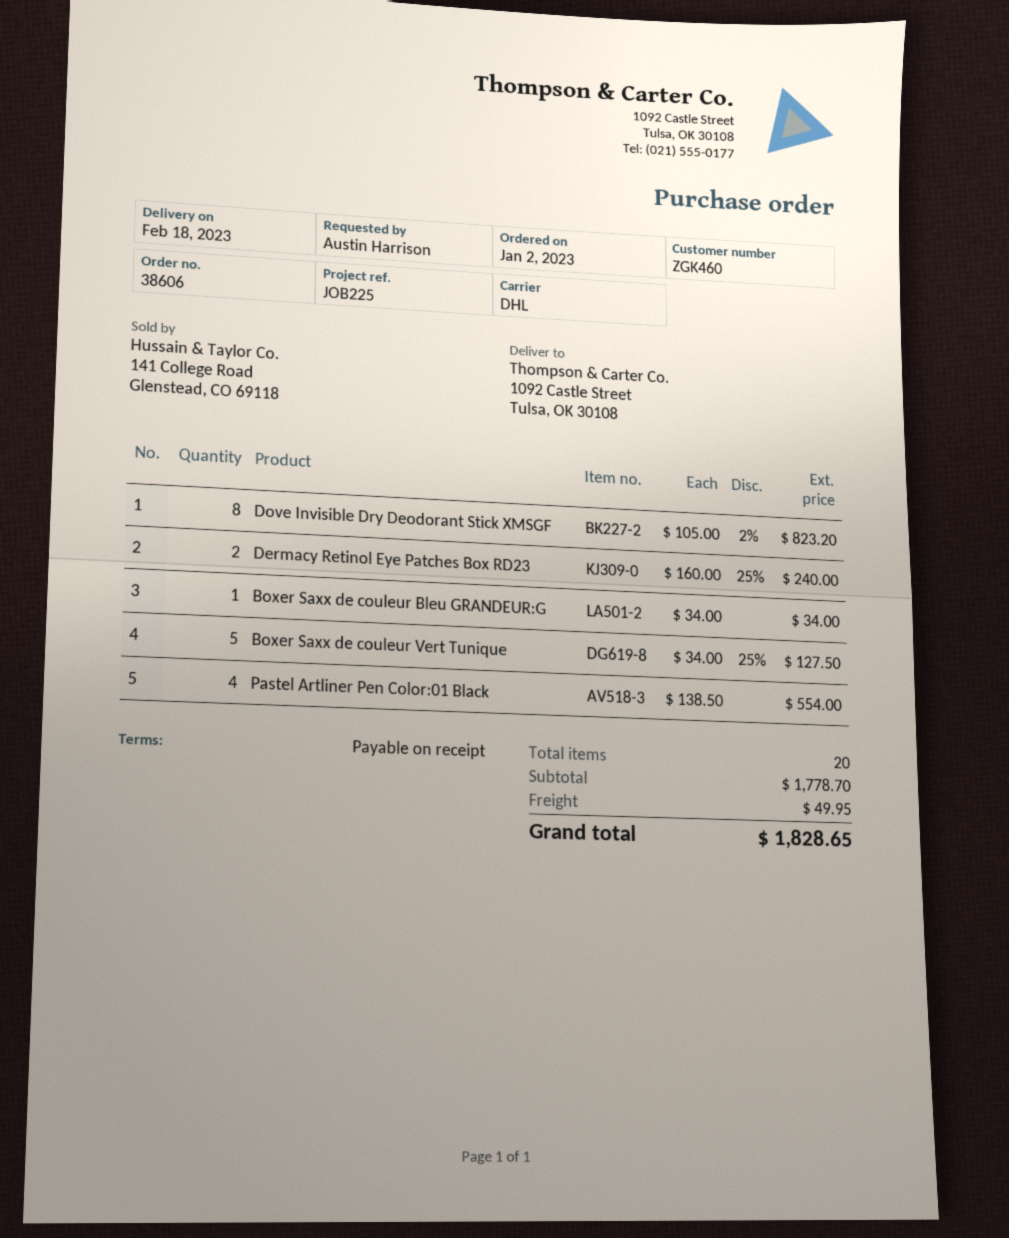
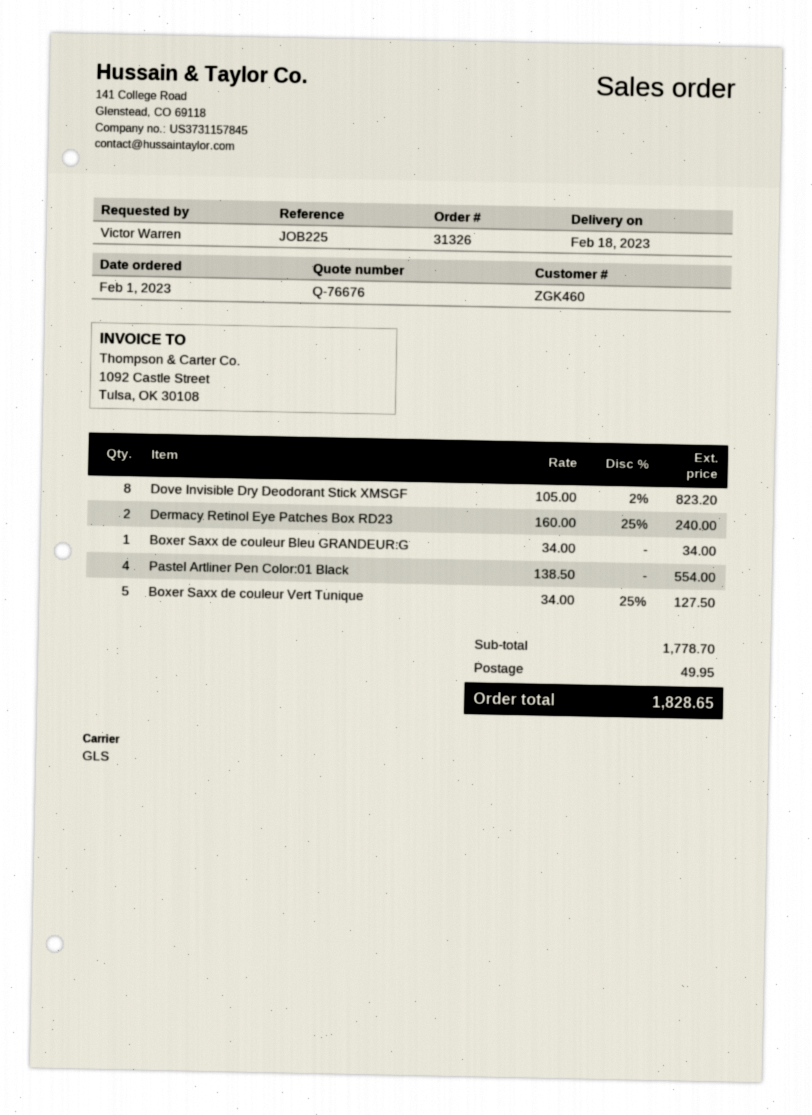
order number: 38606 -> 31326
order date: 2023-01-02 -> 2023-02-01
ordered by: Austin Harrison -> Victor Warren
shipping method: DHL -> GLS

